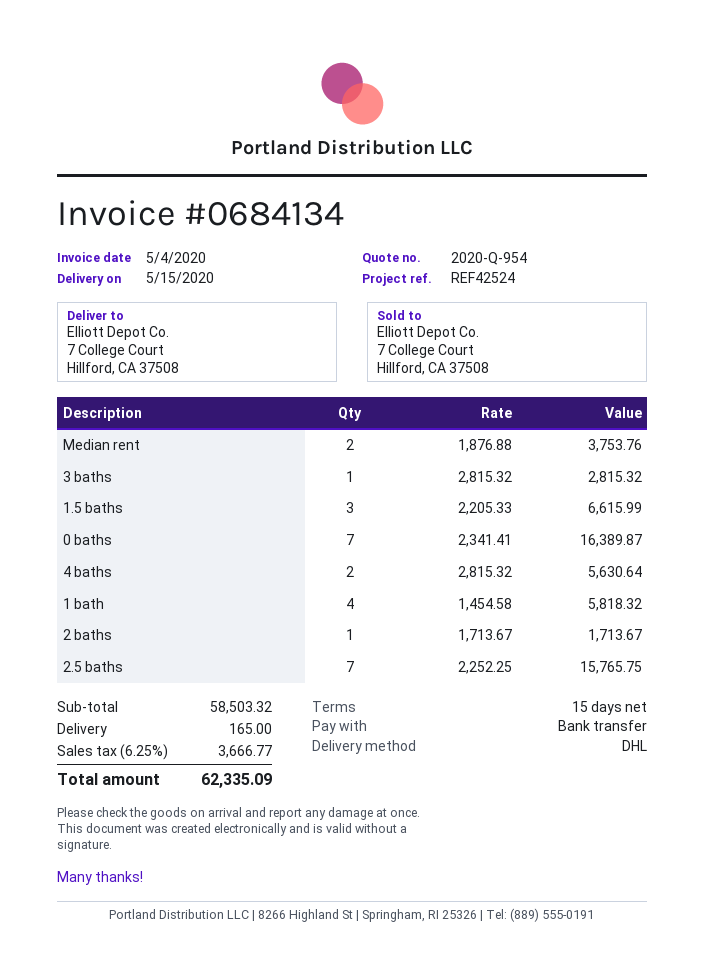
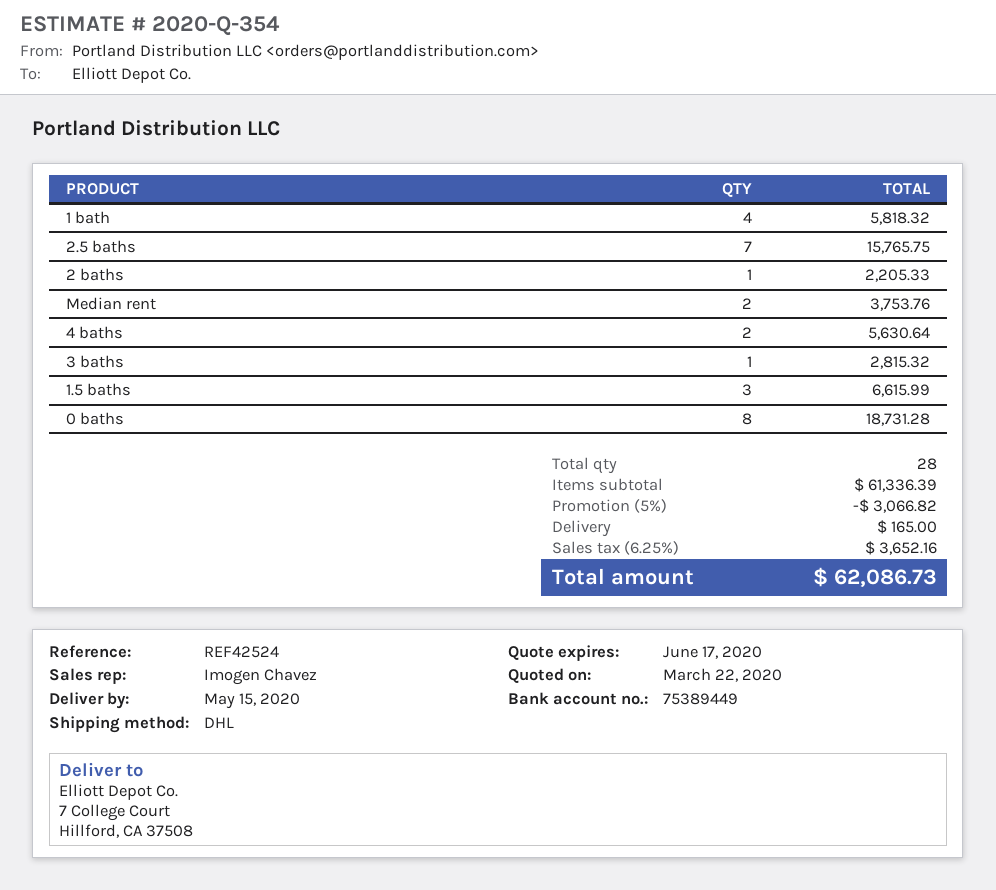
quote number: 2020-Q-954 -> 2020-Q-354
0 baths: 7 for 16389.87 -> 8 for 18731.28
2 baths: 1 for 1713.67 -> 1 for 2205.33
subtotal: 58503.32 -> 61336.39
discount: none -> 5% = 3066.82
tax: 6.25% = 3666.77 -> 6.25% = 3652.16
total: 62335.09 -> 62086.73

